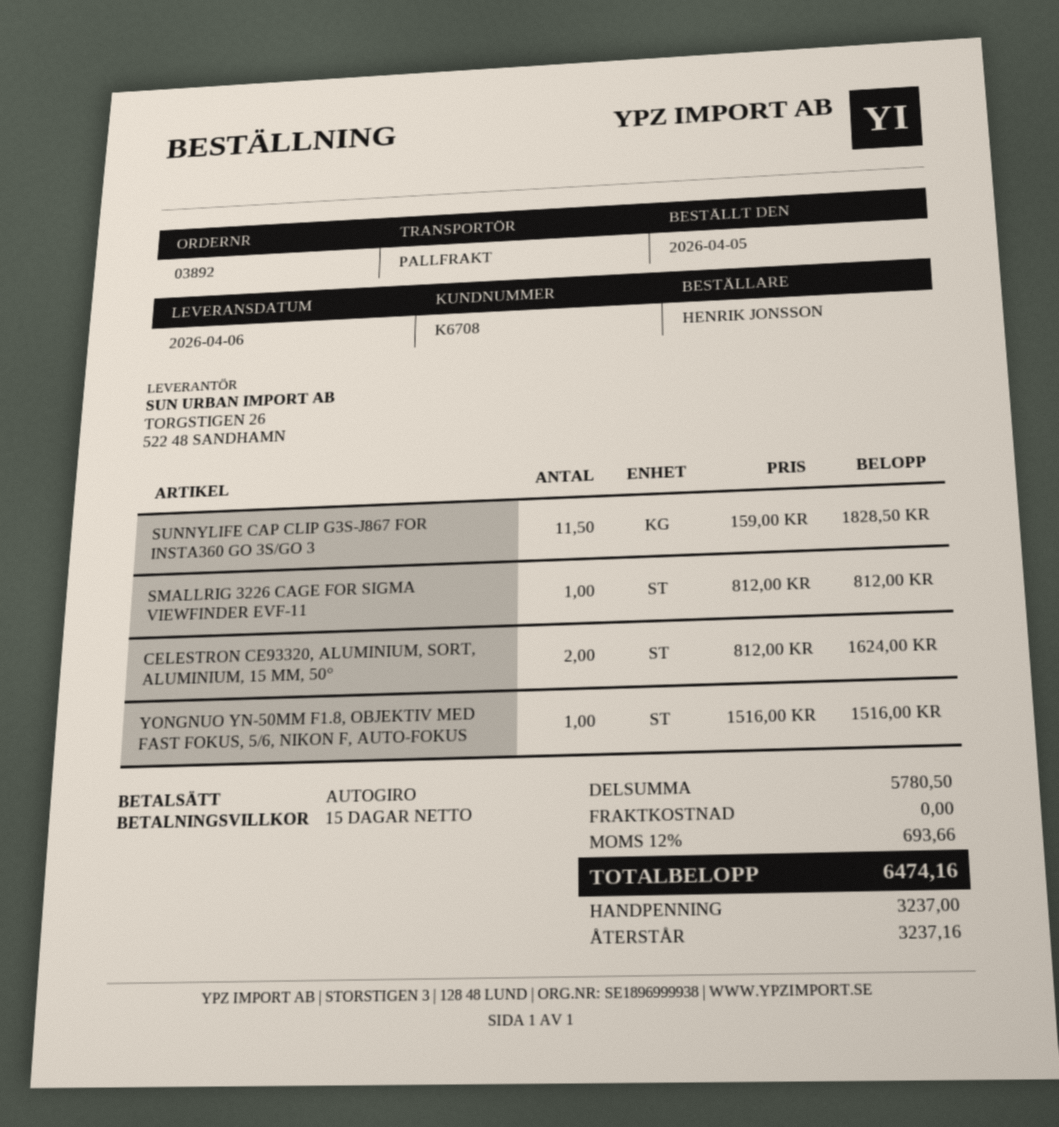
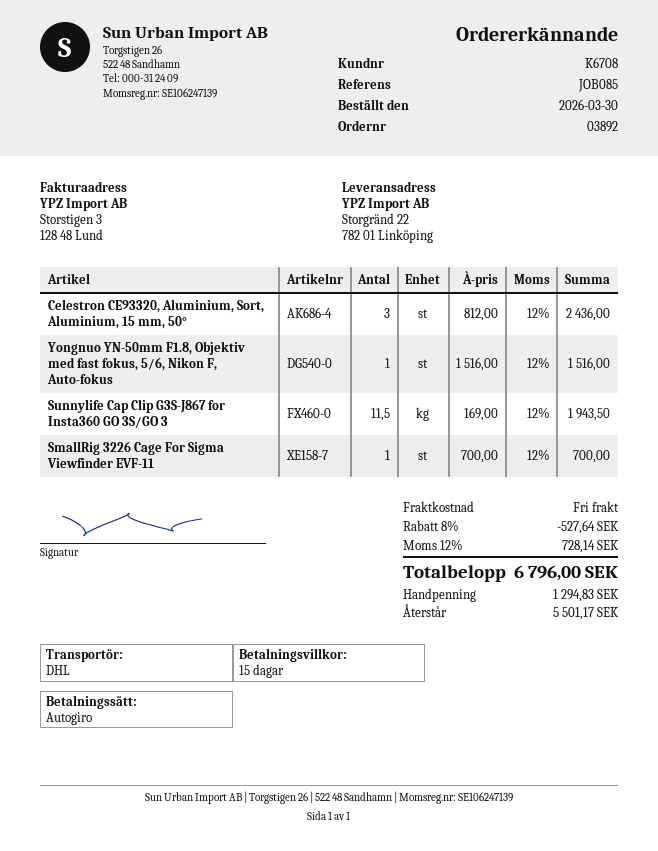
order date: 2026-04-05 -> 2026-03-30
shipping method: pallet freight -> DHL
SUNNYLIFE CAP CLIP G3S-J867 FOR INSTA360 GO 3S/GO 3: 11.5 x 159.00 = 1828.50 -> 11.5 x 169.00 = 1943.50
SMALLRIG 3226 CAGE FOR SIGMA VIEWFINDER EVF-11: 1 x 812.00 = 812.00 -> 1 x 700.00 = 700.00
CELESTRON CE93320, ALUMINIUM, SORT, ALUMINIUM, 15 MM, 50°: 2 x 812.00 = 1624.00 -> 3 x 812.00 = 2436.00
discount: none -> 8% = 527.64
tax: 12% = 693.66 -> 12% = 728.14
total: 6474.16 -> 6796.00
deposit: 3237.00 -> 1294.83
balance: 3237.16 -> 5501.17

